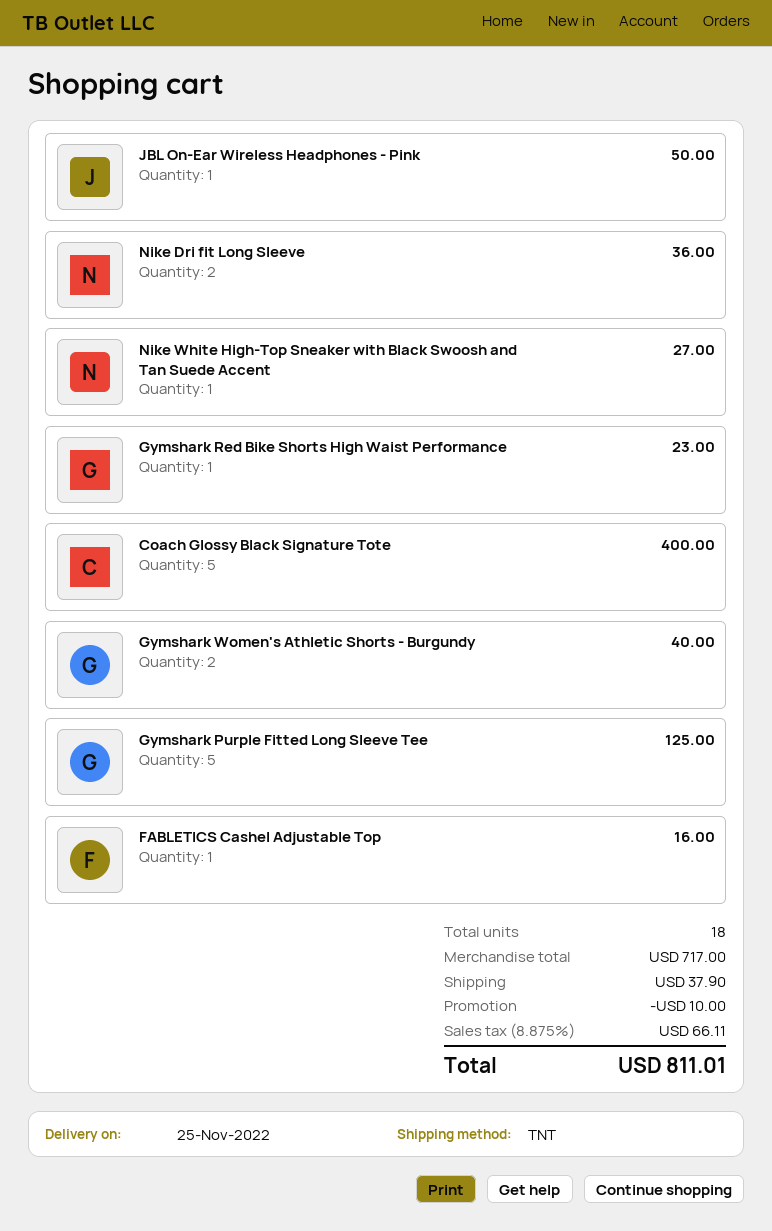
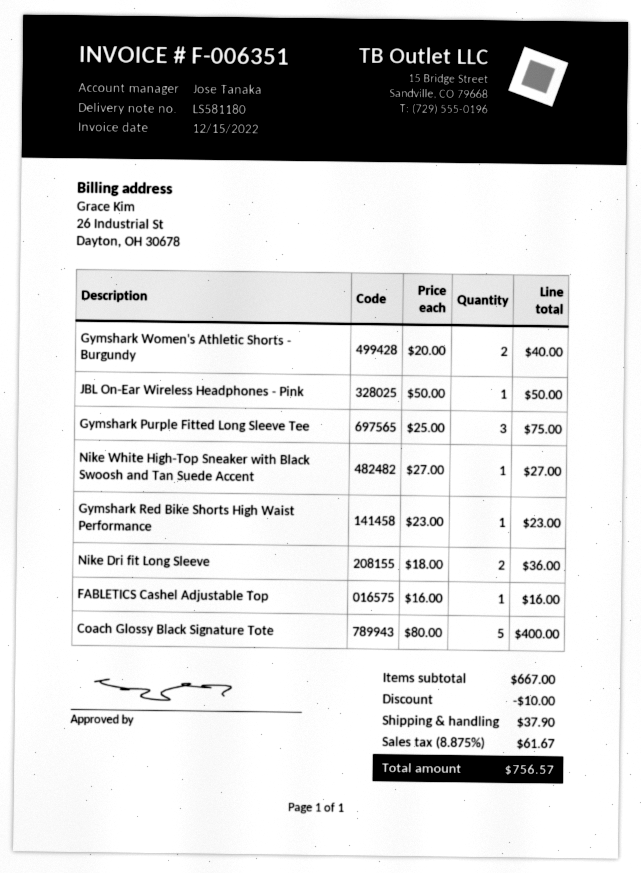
Gymshark Purple Fitted Long Sleeve Tee: 5 for 125.00 -> 3 for 75.00
subtotal: 717.00 -> 667.00
tax: 8.875% = 66.11 -> 8.875% = 61.67
total: 811.01 -> 756.57

